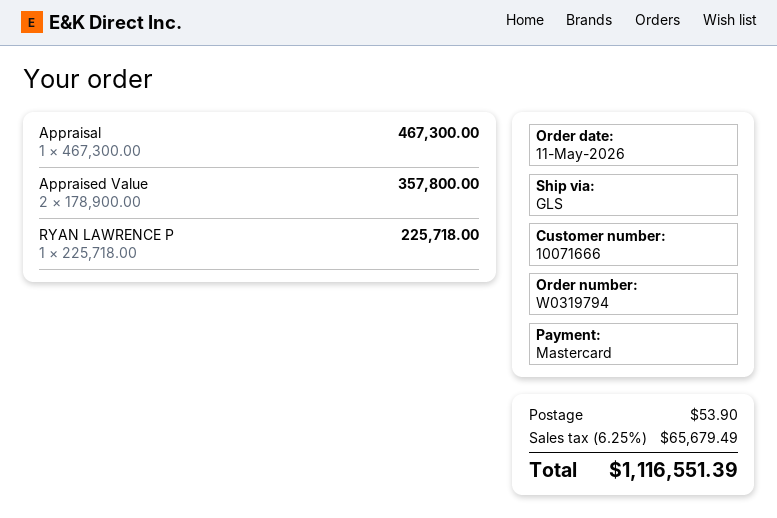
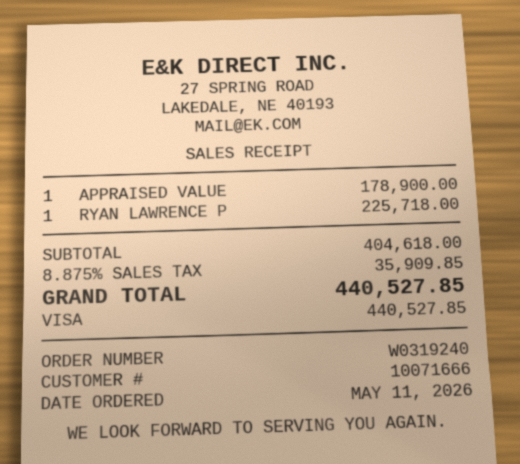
order number: W0319794 -> W0319240
payment method: Mastercard -> Visa
Appraisal: 1 for 467300.00 -> none
Appraised Value: 2 for 357800.00 -> 1 for 178900.00
shipping: 53.90 -> none
tax: 6.25% = 65679.49 -> 8.875% = 35909.85
total: 1116551.39 -> 440527.85

